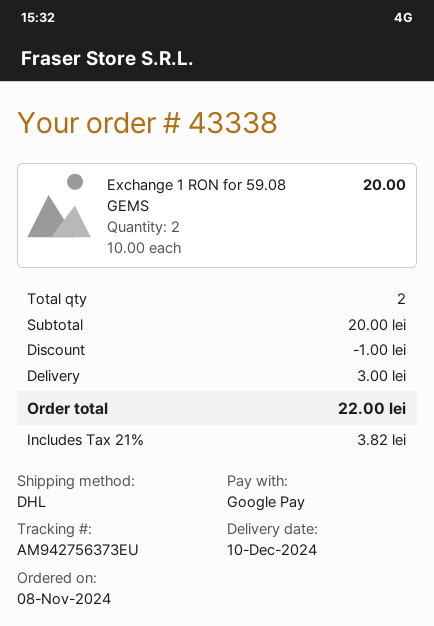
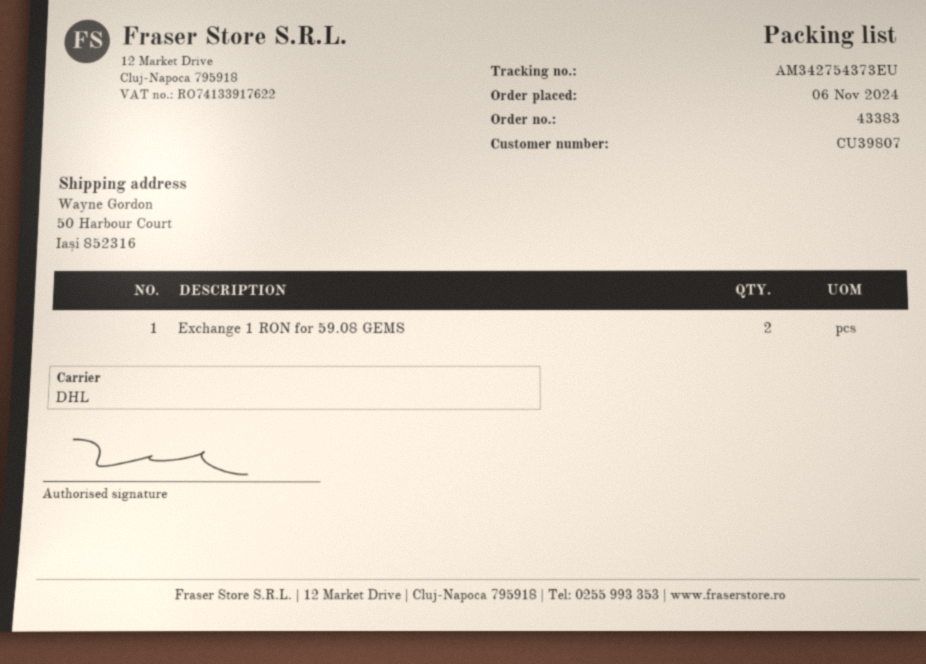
order number: 43338 -> 43383
order date: 2024-11-08 -> 2024-11-06
tracking number: AM942756373EU -> AM342754373EU

